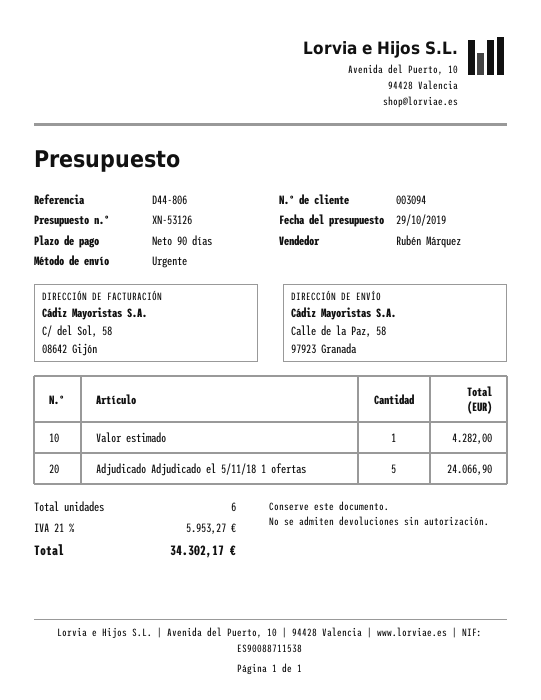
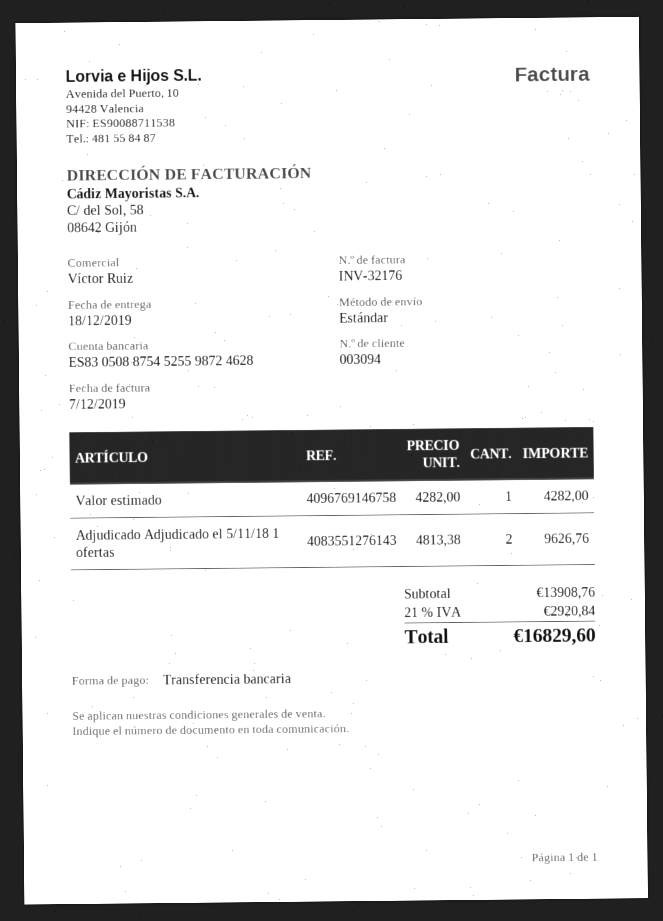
sales rep: Rubén Márquez -> Víctor Ruiz
shipping method: express -> standard
Adjudicado Adjudicado el 5/11/18 1 ofertas: 5 for 24066.90 -> 2 for 9626.76
tax: 21% = 5953.27 -> 21% = 2920.84
total: 34302.17 -> 16829.60

